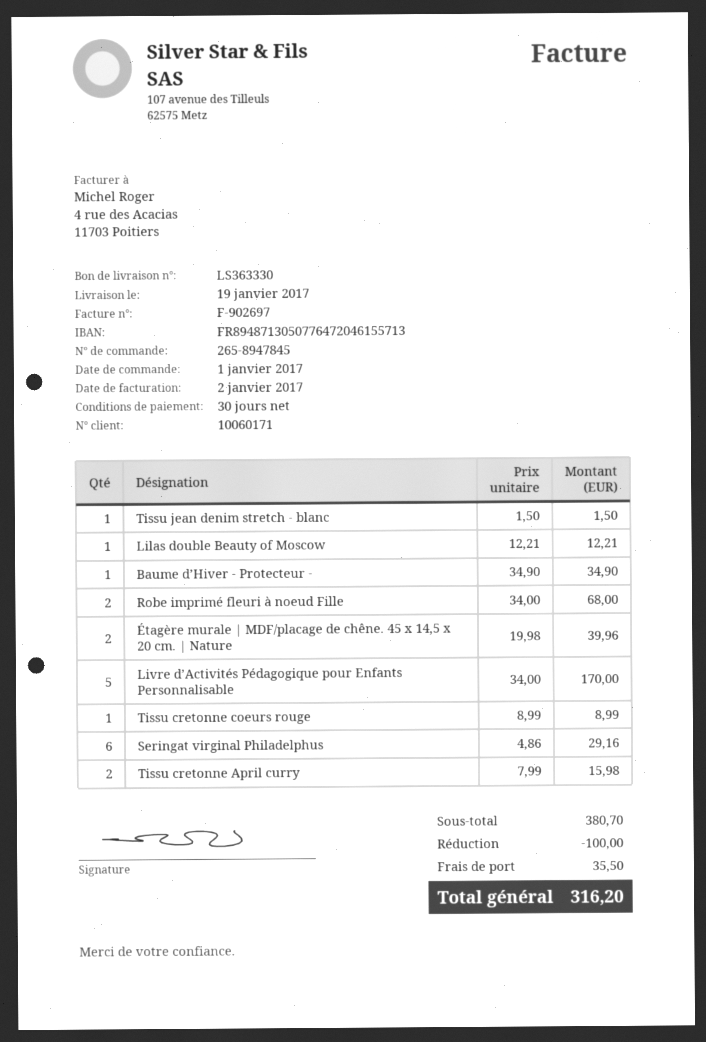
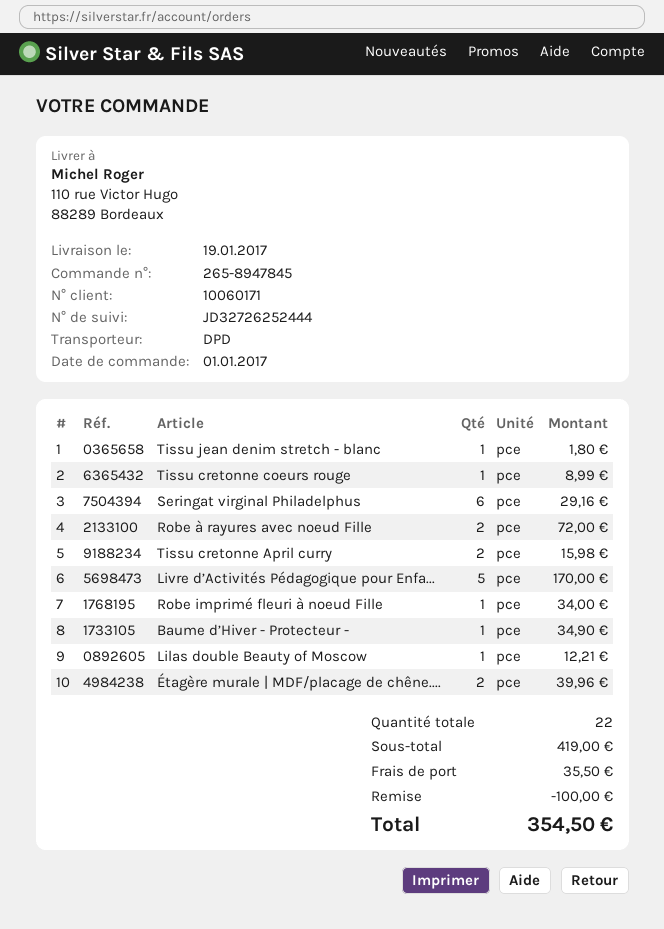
Tissu jean denim stretch - blanc: 1 for 1.50 -> 1 for 1.80
Robe imprimé fleuri à noeud Fille: 2 for 68.00 -> 1 for 34.00
Robe à rayures avec noeud Fille: none -> 2 for 72.00
subtotal: 380.70 -> 419.00
total: 316.20 -> 354.50

